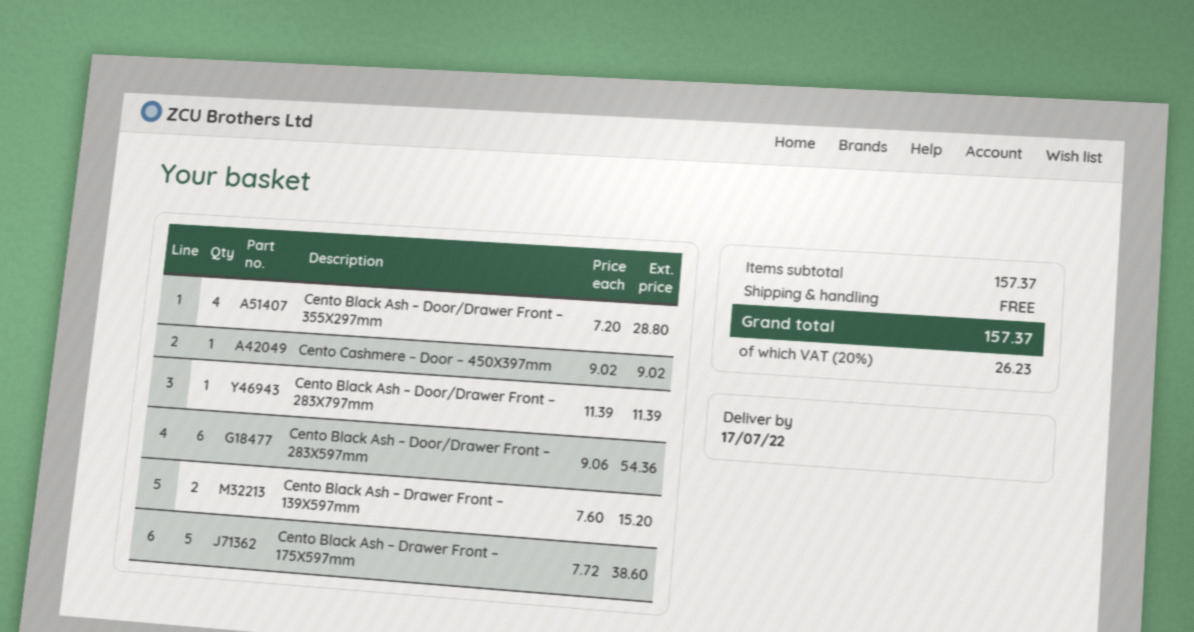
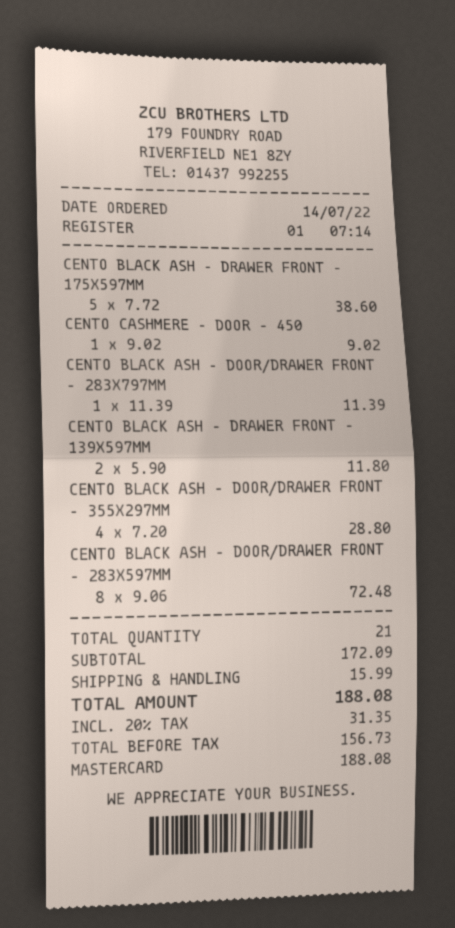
Cento Black Ash – Door/Drawer Front – 283X597mm: 6 x 9.06 = 54.36 -> 8 x 9.06 = 72.48
Cento Black Ash – Drawer Front – 139X597mm: 2 x 7.60 = 15.20 -> 2 x 5.90 = 11.80
subtotal: 157.37 -> 172.09
shipping: 0.00 -> 15.99
tax: 20% = 26.23 -> 20% = 31.35
total: 157.37 -> 188.08

